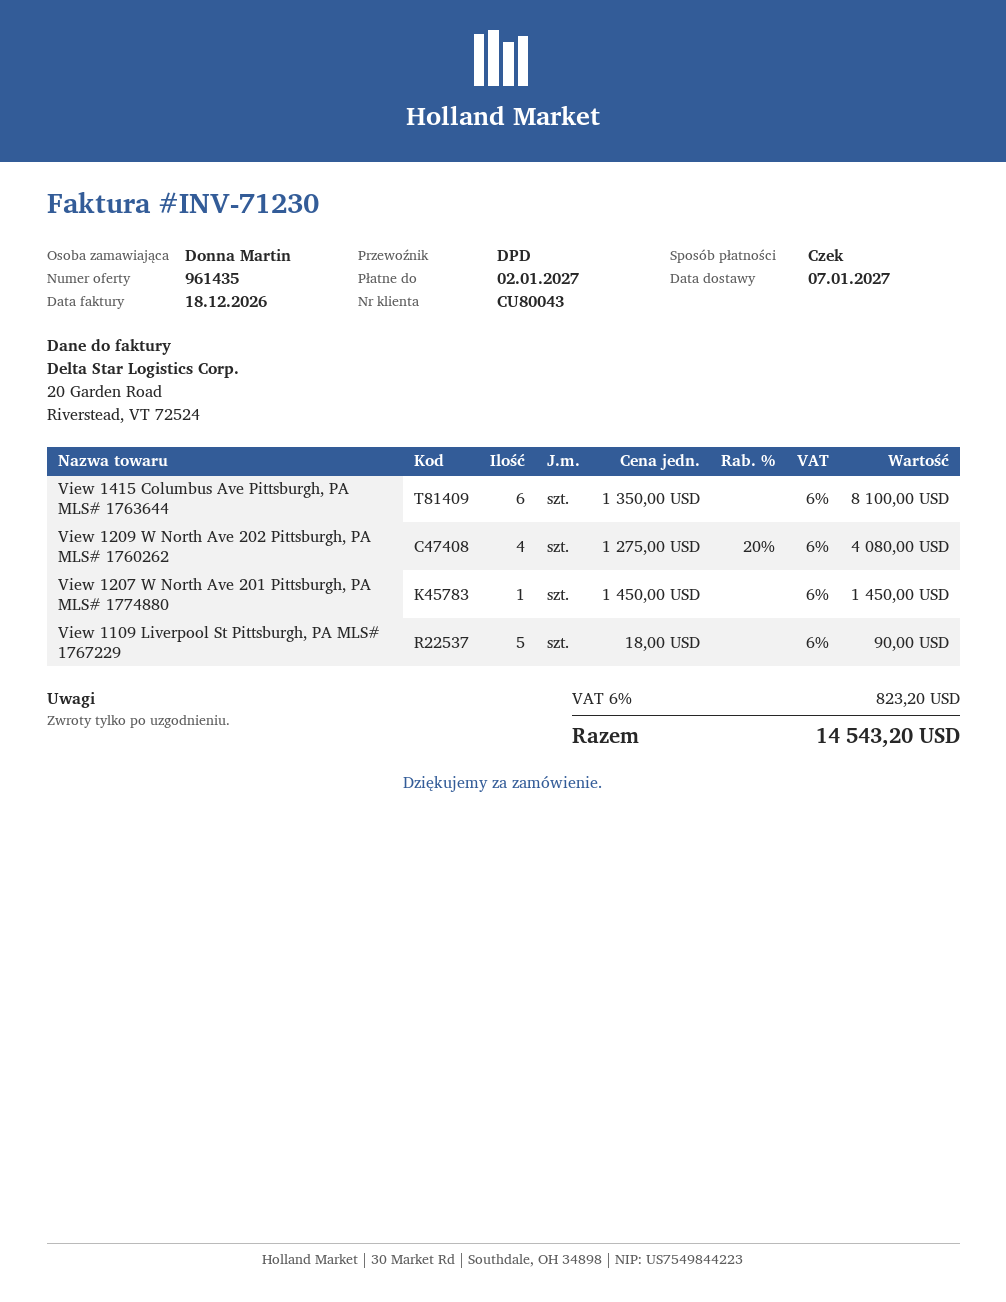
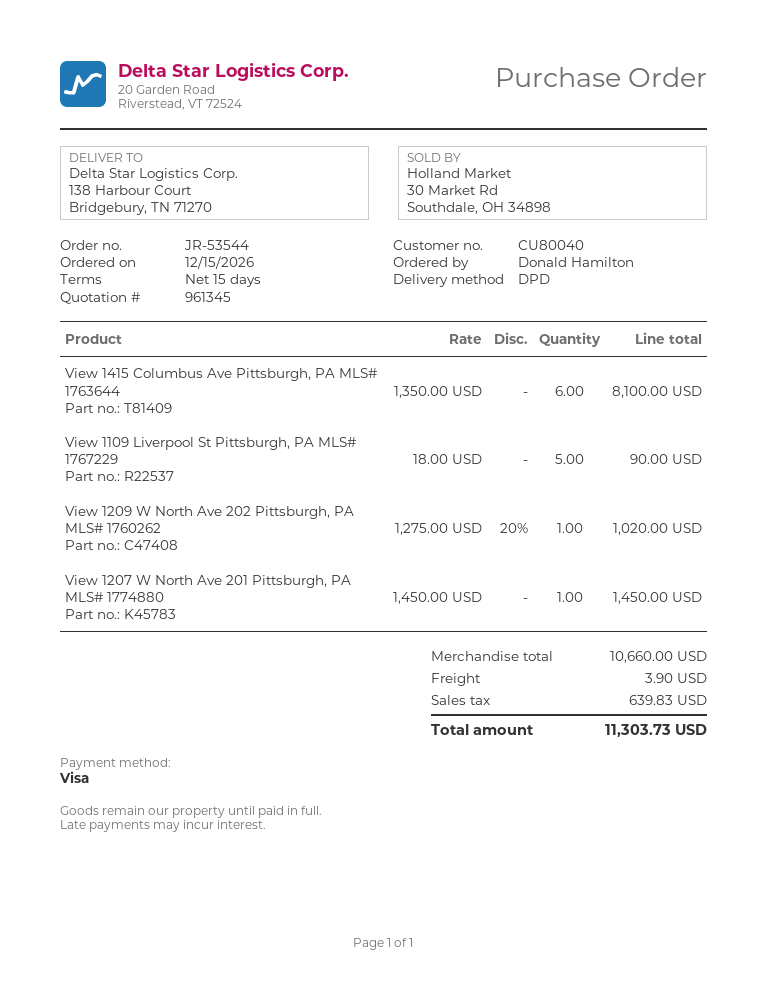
quote number: 961435 -> 961345
customer number: CU80043 -> CU80040
ordered by: Donna Martin -> Donald Hamilton
payment method: cheque -> Visa
View 1209 W North Ave 202 Pittsburgh, PA MLS# 1760262: 4 x 1275.00 - 20% = 4080.00 -> 1 x 1275.00 - 20% = 1020.00
shipping: none -> 3.90
tax: 823.20 -> 639.83
total: 14543.20 -> 11303.73

